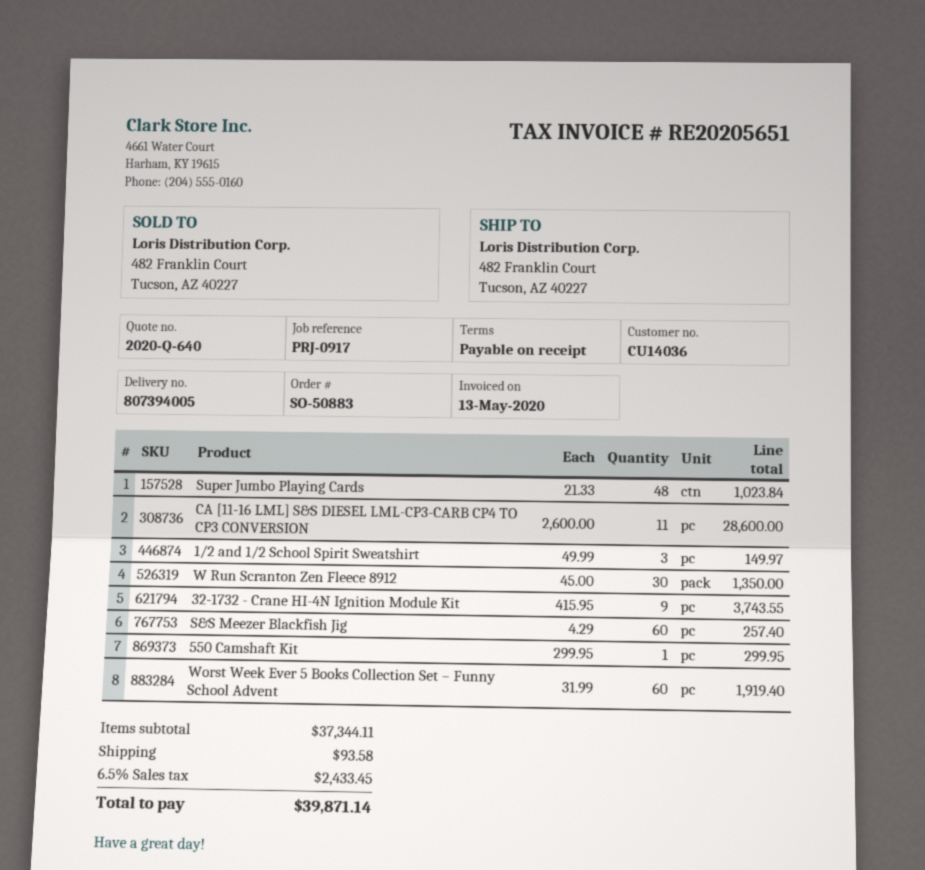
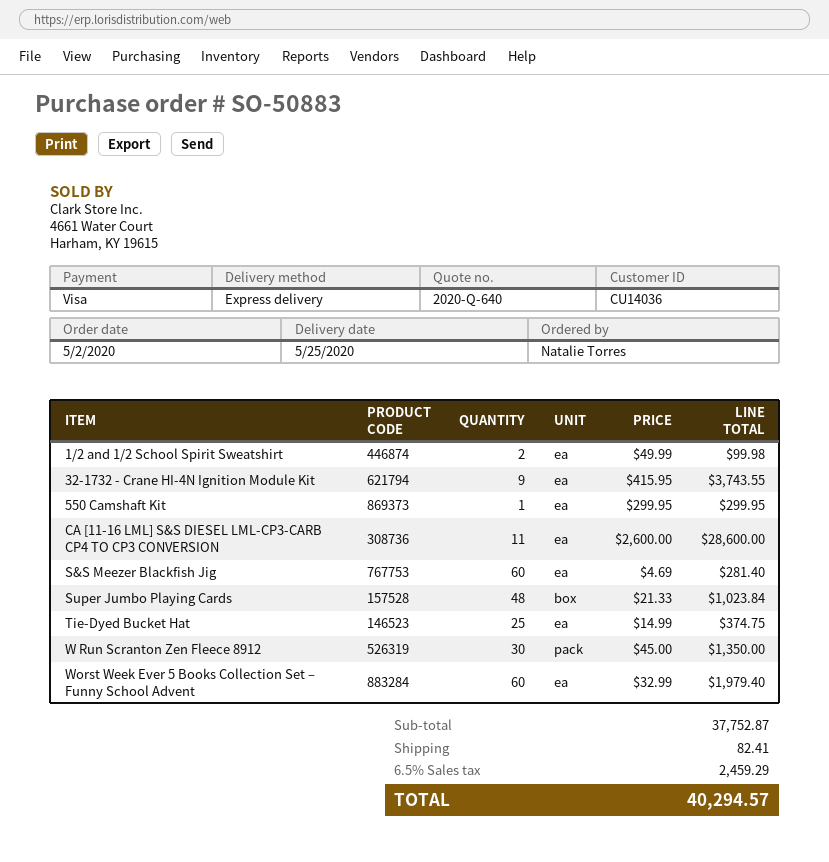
1/2 and 1/2 School Spirit Sweatshirt: 3 x 49.99 = 149.97 -> 2 x 49.99 = 99.98
S&S Meezer Blackfish Jig: 60 x 4.29 = 257.40 -> 60 x 4.69 = 281.40
Worst Week Ever 5 Books Collection Set – Funny School Advent: 60 x 31.99 = 1919.40 -> 60 x 32.99 = 1979.40
Tie-Dyed Bucket Hat: none -> 25 x 14.99 = 374.75
subtotal: 37344.11 -> 37752.87
shipping: 93.58 -> 82.41
tax: 6.5% = 2433.45 -> 6.5% = 2459.29
total: 39871.14 -> 40294.57

